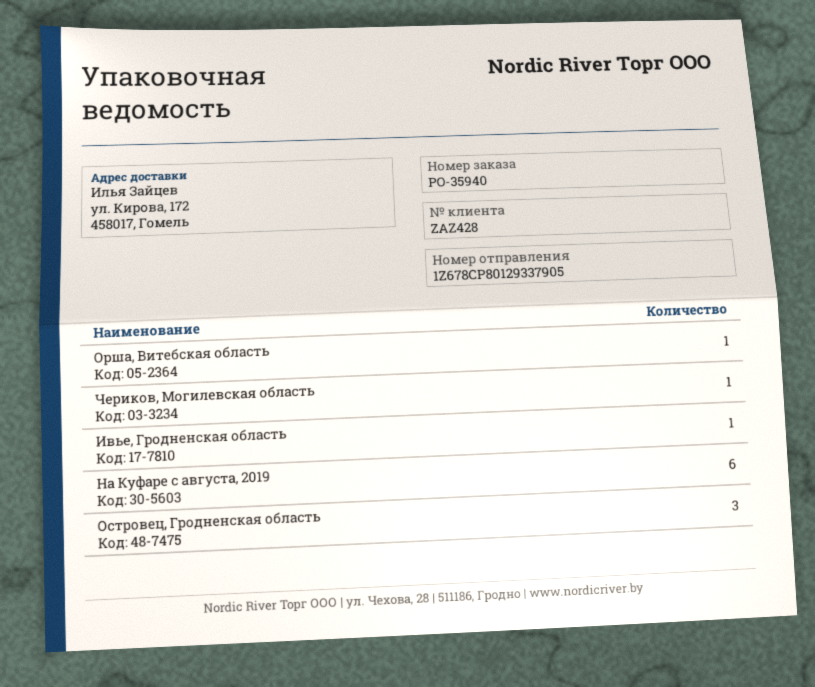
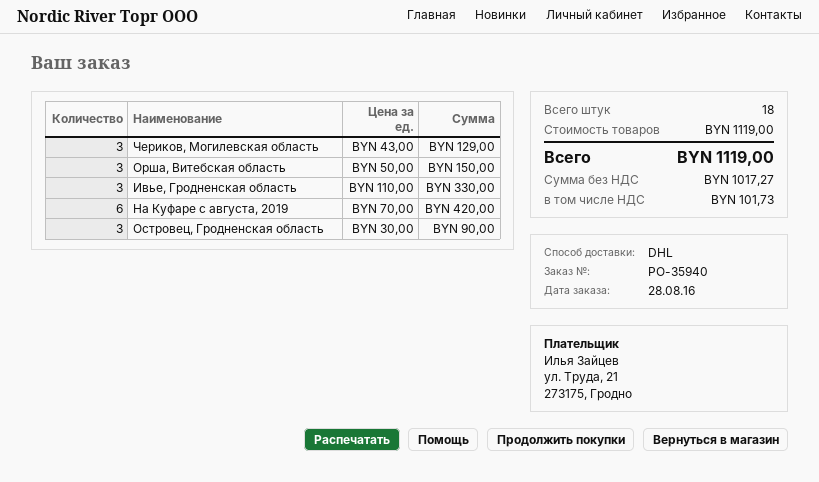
Орша, Витебская область: 1 -> 3
Чериков, Могилевская область: 1 -> 3
Ивье, Гродненская область: 1 -> 3

